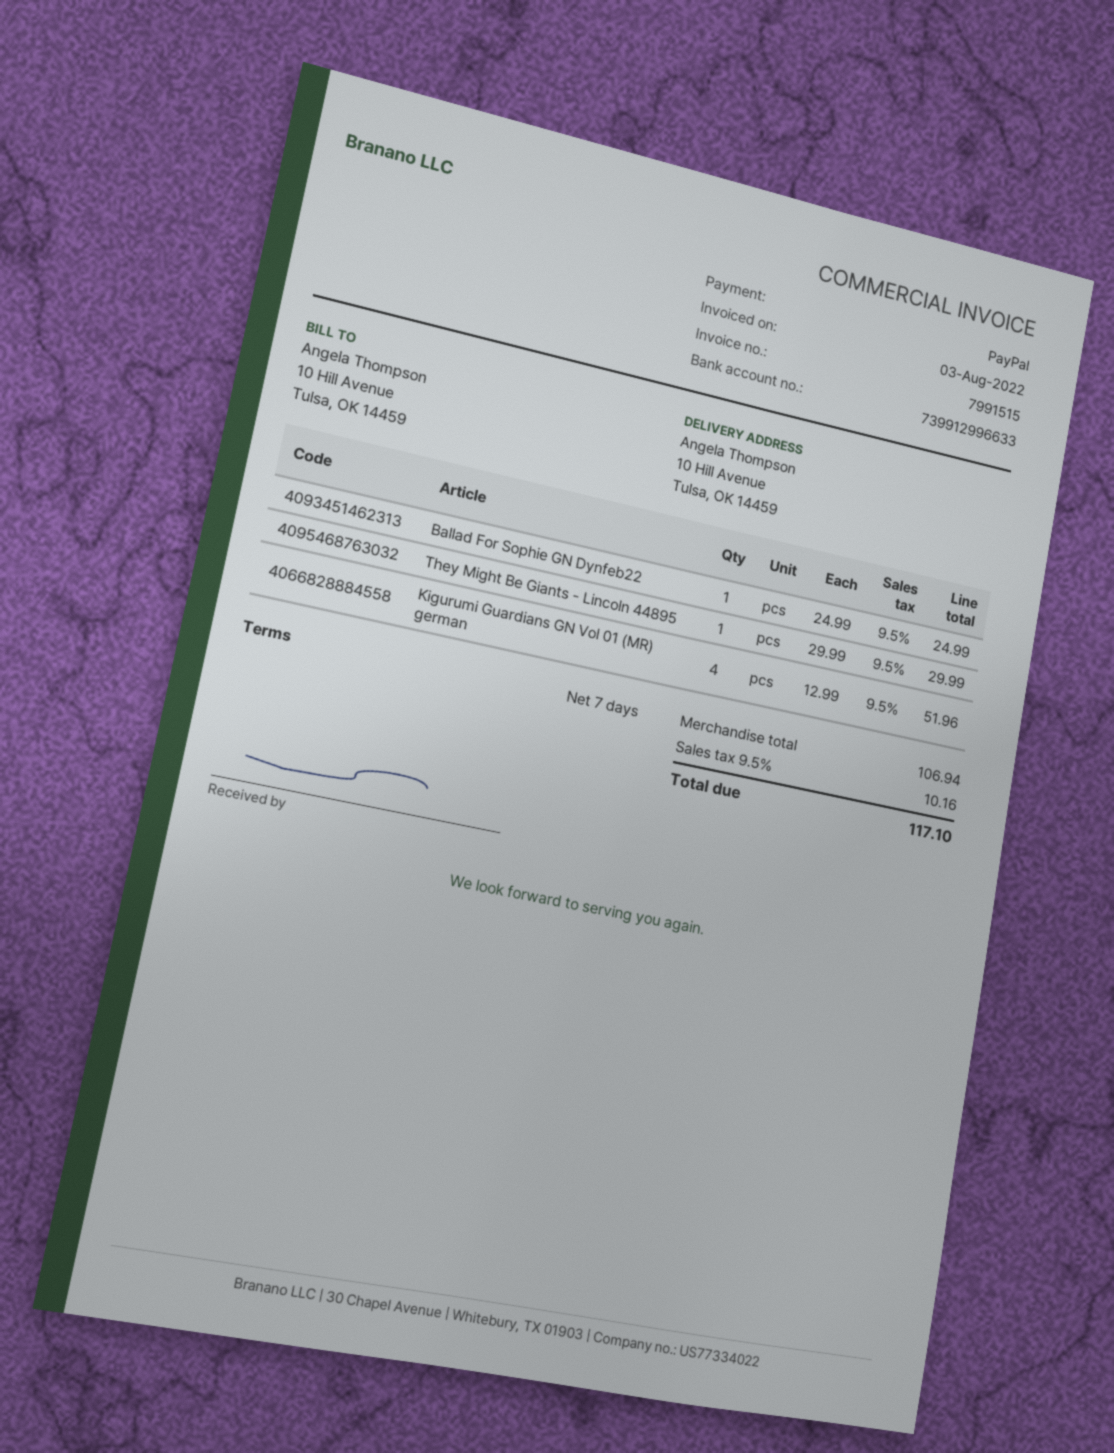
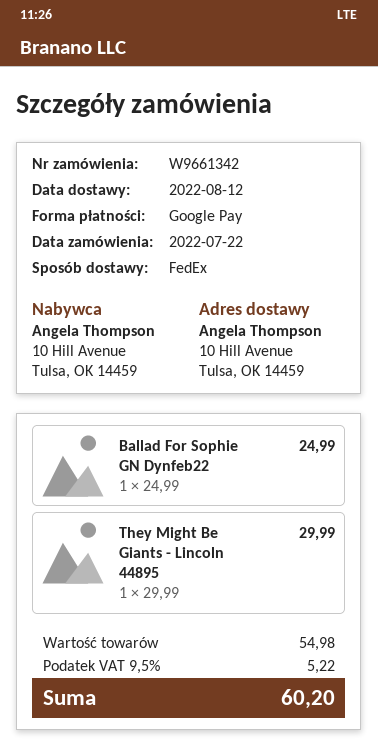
payment method: PayPal -> Google Pay
Kigurumi Guardians GN Vol 01 (MR) german: 4 x 12.99 = 51.96 -> none
subtotal: 106.94 -> 54.98
tax: 9.5% = 10.16 -> 9.5% = 5.22
total: 117.10 -> 60.20

